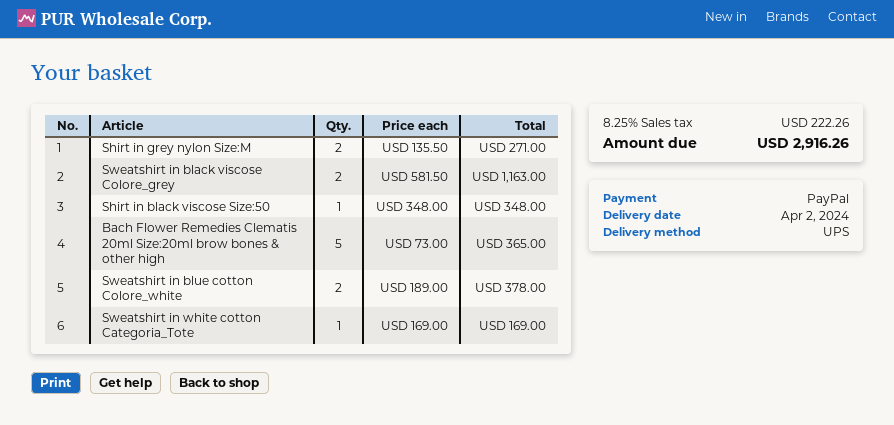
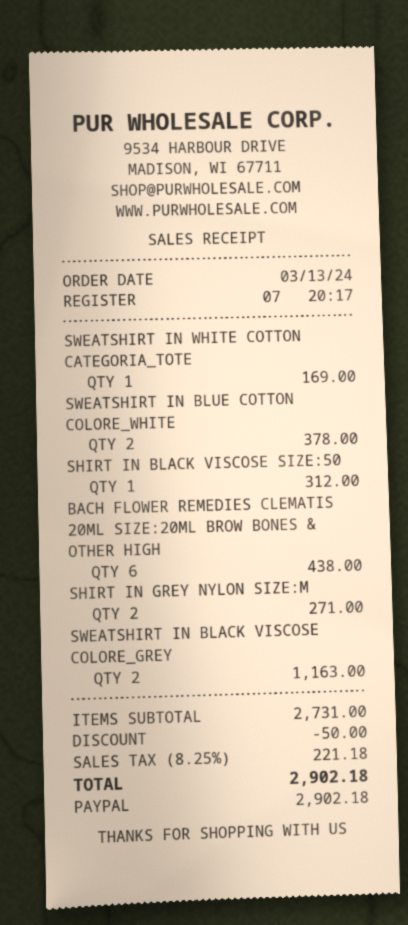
Shirt in black viscose Size:50: 1 for 348.00 -> 1 for 312.00
Bach Flower Remedies Clematis 20ml Size:20ml brow bones & other high: 5 for 365.00 -> 6 for 438.00
discount: none -> 50.00
tax: 8.25% = 222.26 -> 8.25% = 221.18
total: 2916.26 -> 2902.18

